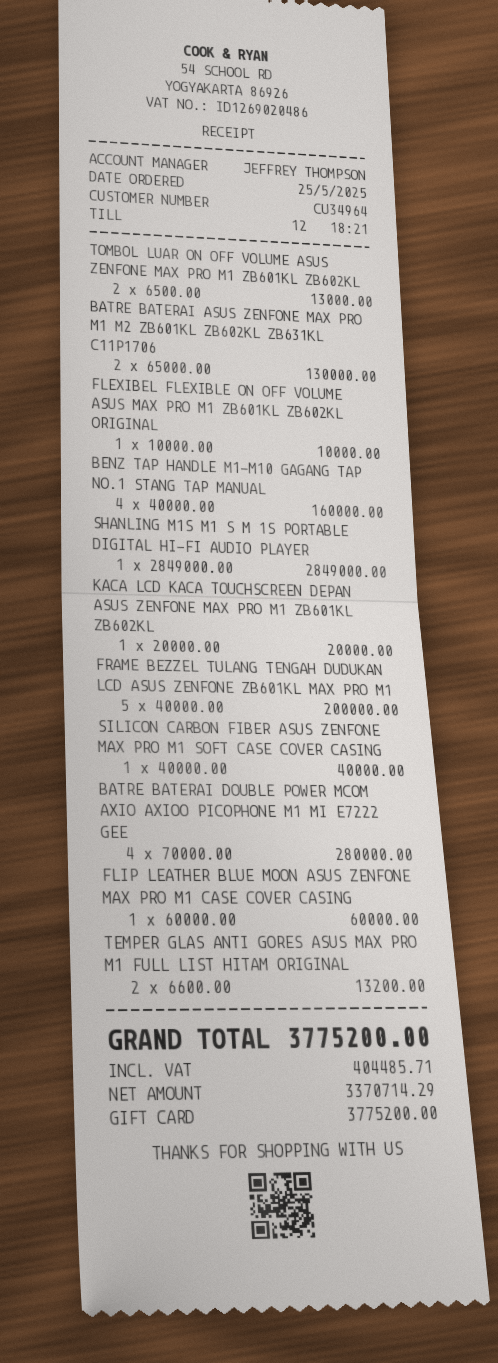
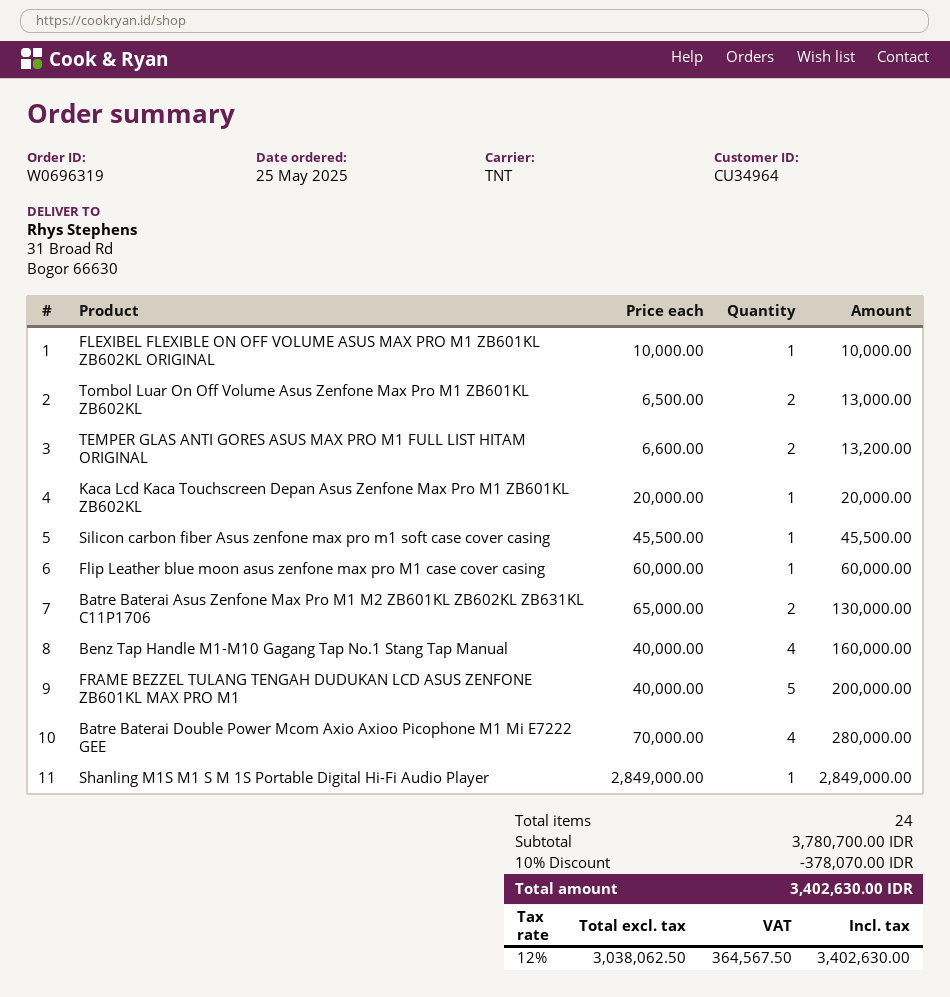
SILICON CARBON FIBER ASUS ZENFONE MAX PRO M1 SOFT CASE COVER CASING: 1 x 40000.00 = 40000.00 -> 1 x 45500.00 = 45500.00
discount: none -> 10% = 378070.00
net: 3370714.29 -> 3038062.50
tax: 404485.71 -> 364567.50
total: 3775200.00 -> 3402630.00

